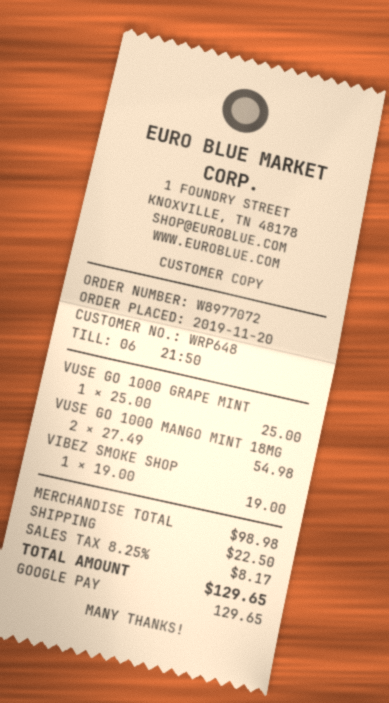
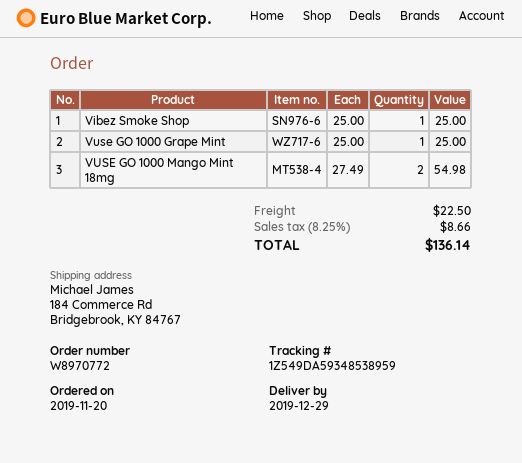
order number: W8977072 -> W8970772
VIBEZ SMOKE SHOP: 1 x 19.00 = 19.00 -> 1 x 25.00 = 25.00
tax: 8.25% = 8.17 -> 8.25% = 8.66
total: 129.65 -> 136.14

